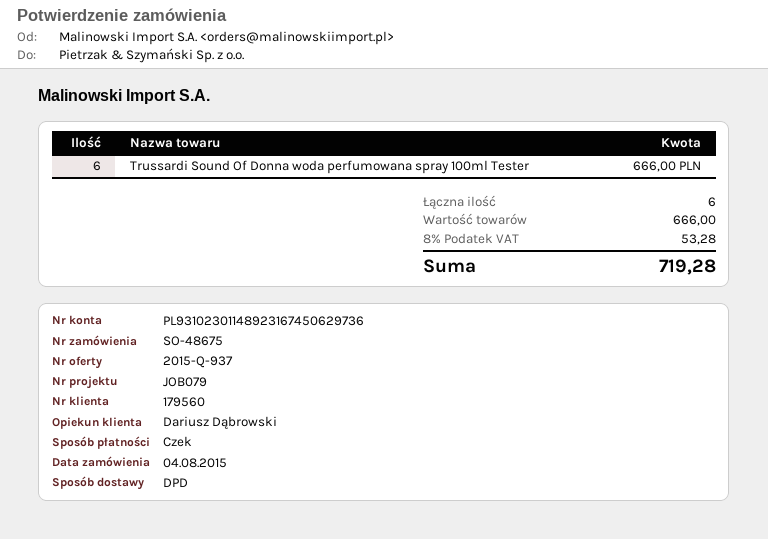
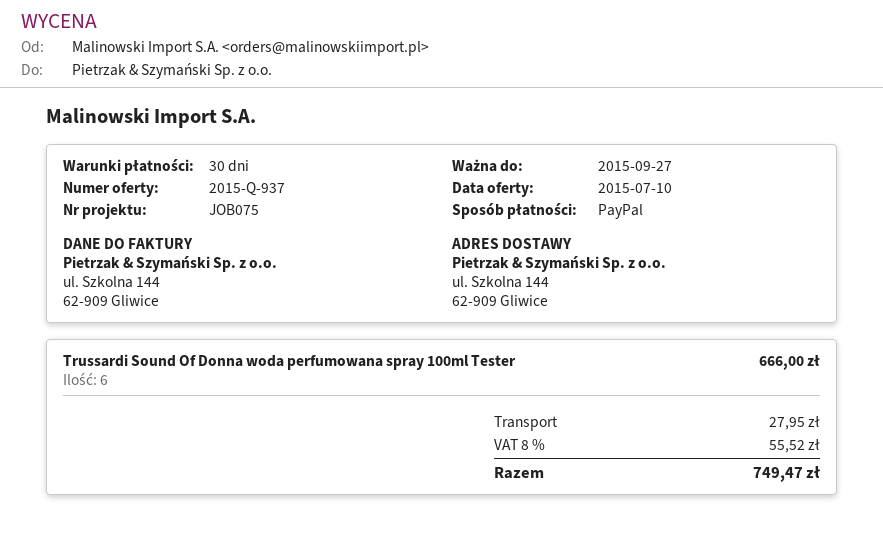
reference: JOB079 -> JOB075
payment method: cheque -> PayPal
shipping: none -> 27.95
tax: 8% = 53.28 -> 8% = 55.52
total: 719.28 -> 749.47

